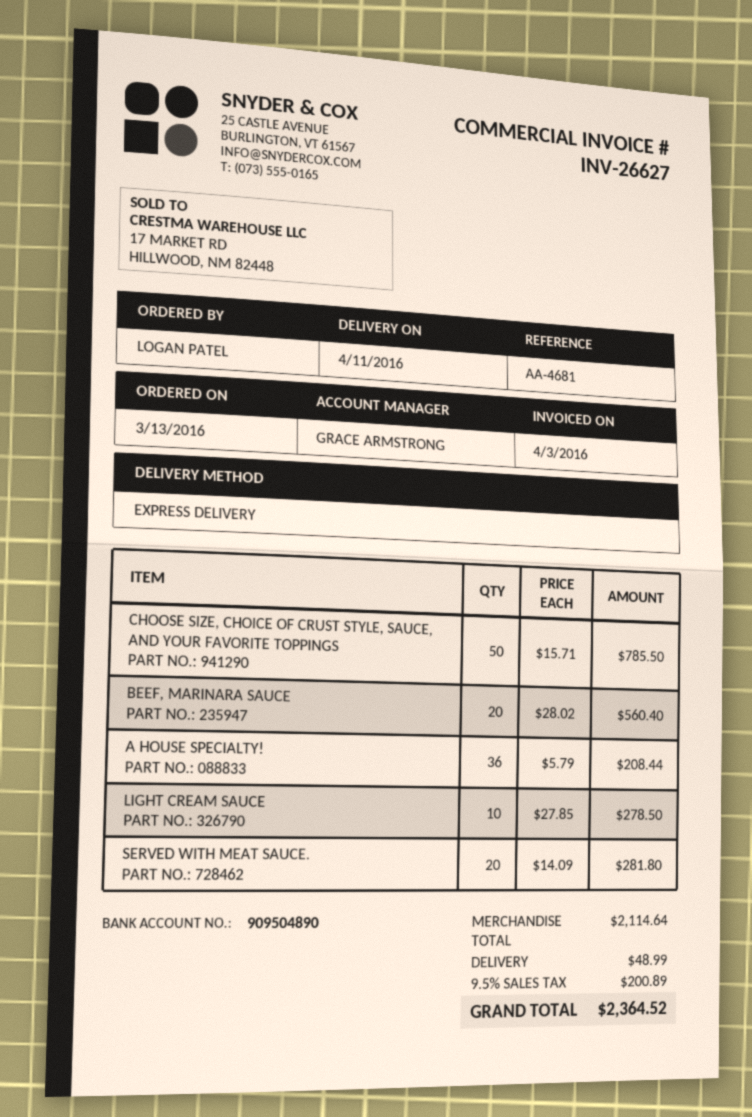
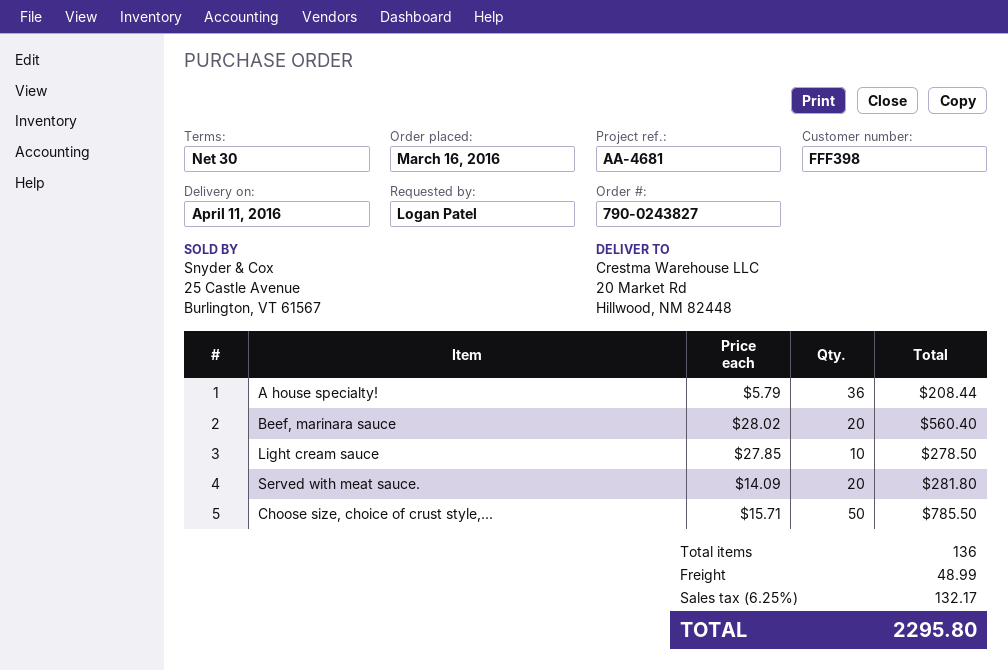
order date: 2016-03-13 -> 2016-03-16
tax: 9.5% = 200.89 -> 6.25% = 132.17
total: 2364.52 -> 2295.80

